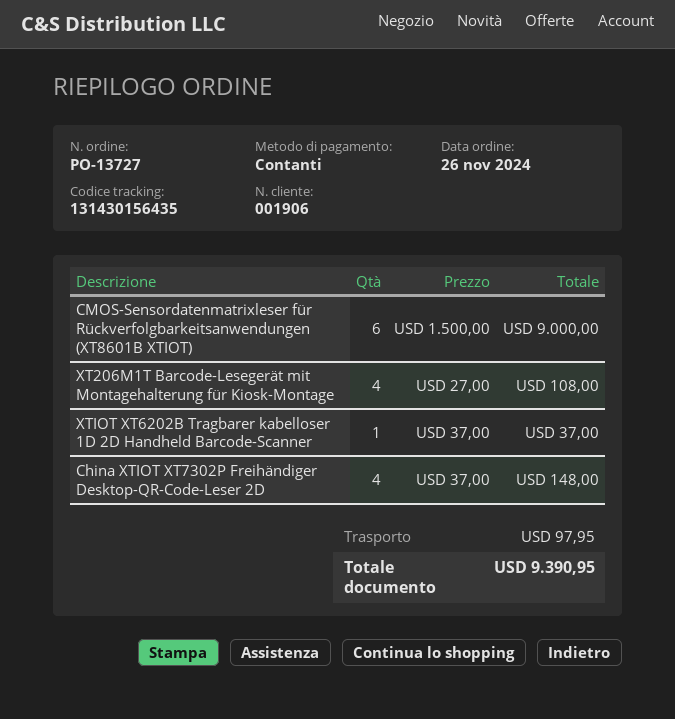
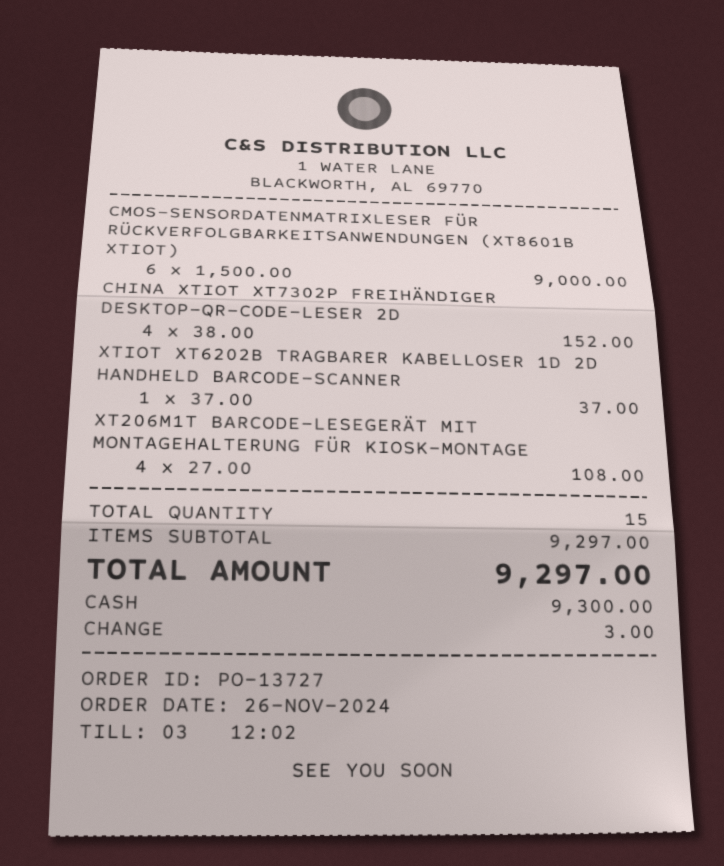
China XTIOT XT7302P Freihändiger Desktop-QR-Code-Leser 2D: 4 x 37.00 = 148.00 -> 4 x 38.00 = 152.00
shipping: 97.95 -> none
total: 9390.95 -> 9297.00

